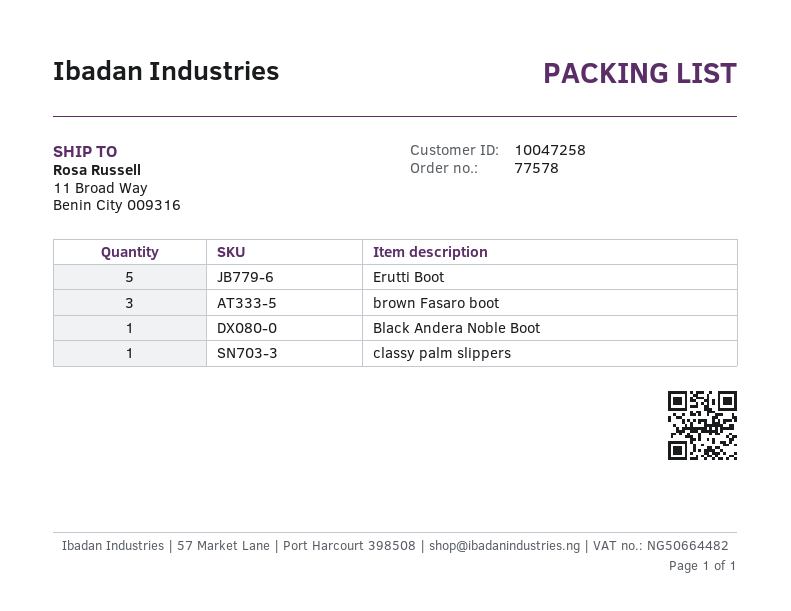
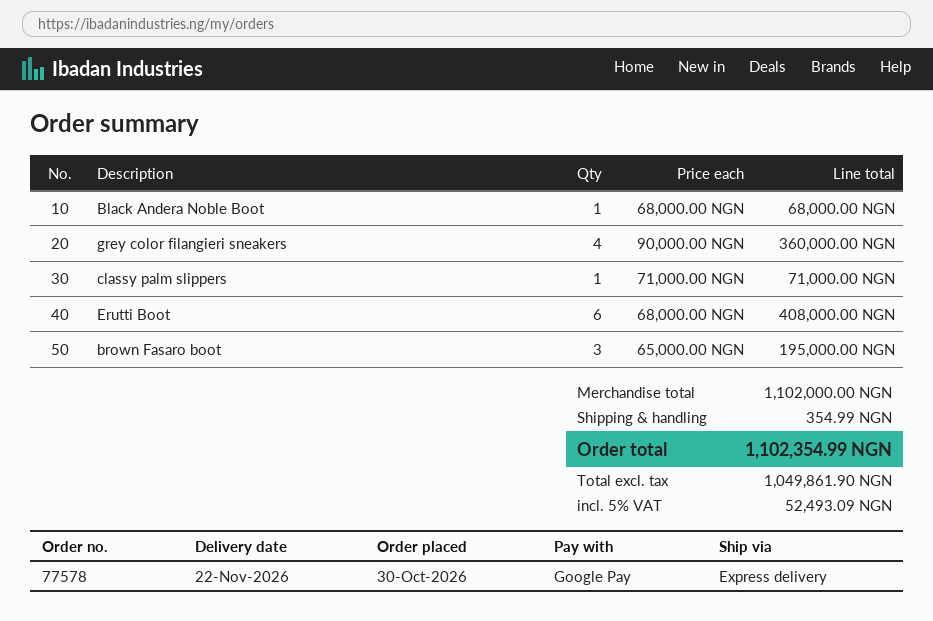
Erutti Boot: 5 -> 6
grey color filangieri sneakers: none -> 4

